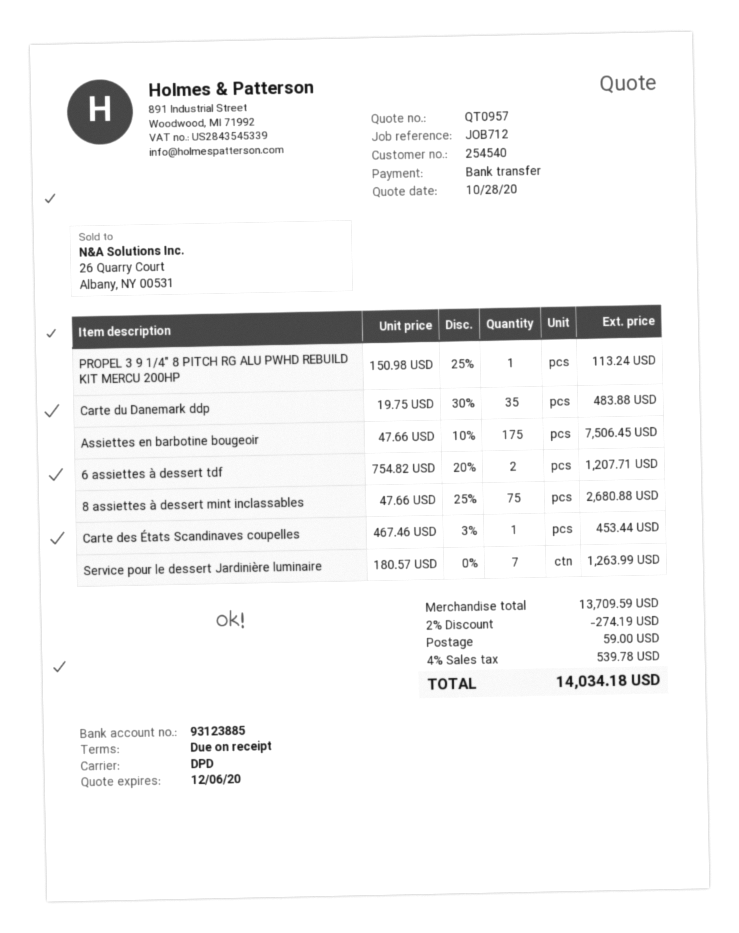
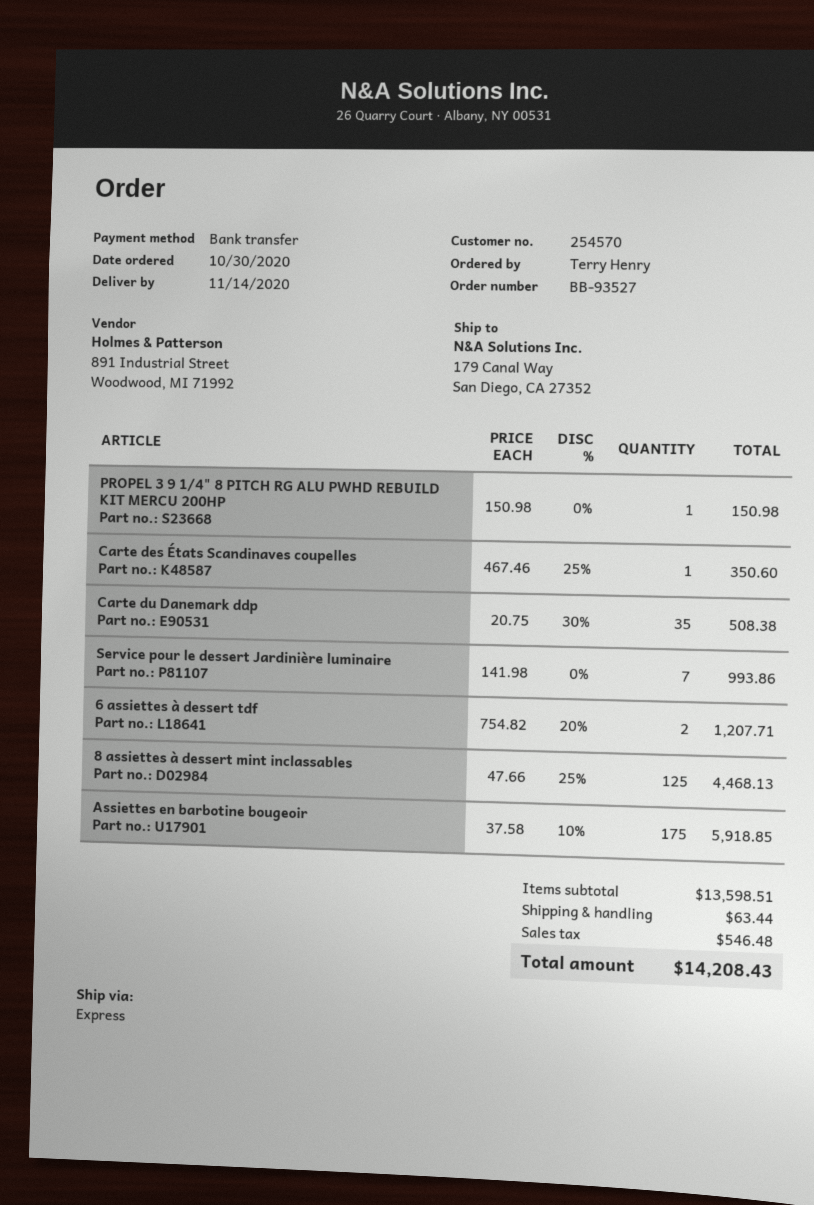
customer number: 254540 -> 254570
shipping method: DPD -> express
PROPEL 3 9 1/4" 8 PITCH RG ALU PWHD REBUILD KIT MERCU 200HP: 1 x 150.98 - 25% = 113.24 -> 1 x 150.98 = 150.98
Carte du Danemark ddp: 35 x 19.75 - 30% = 483.88 -> 35 x 20.75 - 30% = 508.38
Assiettes en barbotine bougeoir: 175 x 47.66 - 10% = 7506.45 -> 175 x 37.58 - 10% = 5918.85
8 assiettes à dessert mint inclassables: 75 x 47.66 - 25% = 2680.88 -> 125 x 47.66 - 25% = 4468.13
Carte des États Scandinaves coupelles: 1 x 467.46 - 3% = 453.44 -> 1 x 467.46 - 25% = 350.60
Service pour le dessert Jardinière luminaire: 7 x 180.57 = 1263.99 -> 7 x 141.98 = 993.86
subtotal: 13709.59 -> 13598.51
discount: 2% = 274.19 -> none
shipping: 59.00 -> 63.44
tax: 539.78 -> 546.48
total: 14034.18 -> 14208.43

